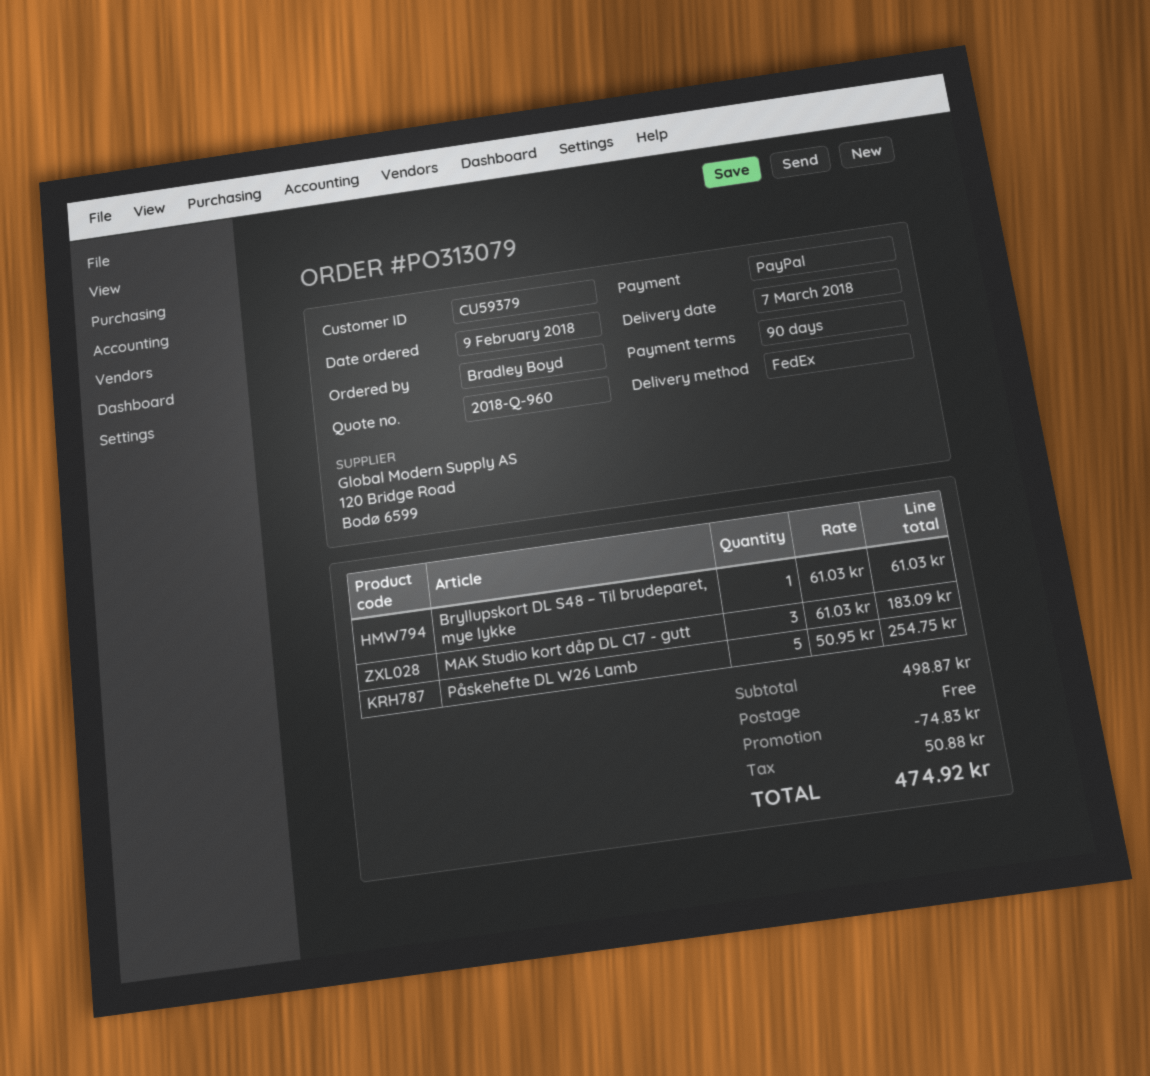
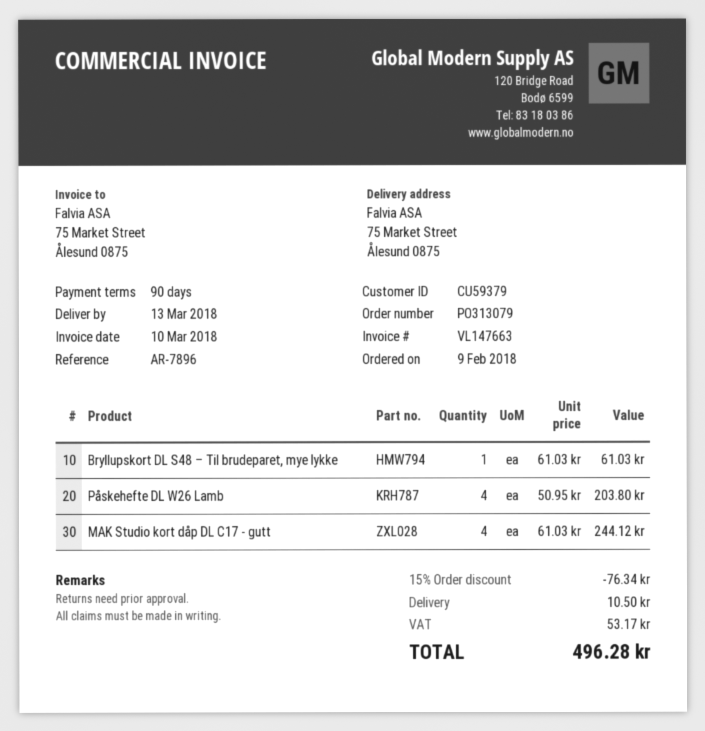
delivery date: 2018-03-07 -> 2018-03-13
MAK Studio kort dåp DL C17 - gutt: 3 x 61.03 = 183.09 -> 4 x 61.03 = 244.12
Påskehefte DL W26 Lamb: 5 x 50.95 = 254.75 -> 4 x 50.95 = 203.80
discount: 74.83 -> 76.34
shipping: 0.00 -> 10.50
tax: 50.88 -> 53.17
total: 474.92 -> 496.28

